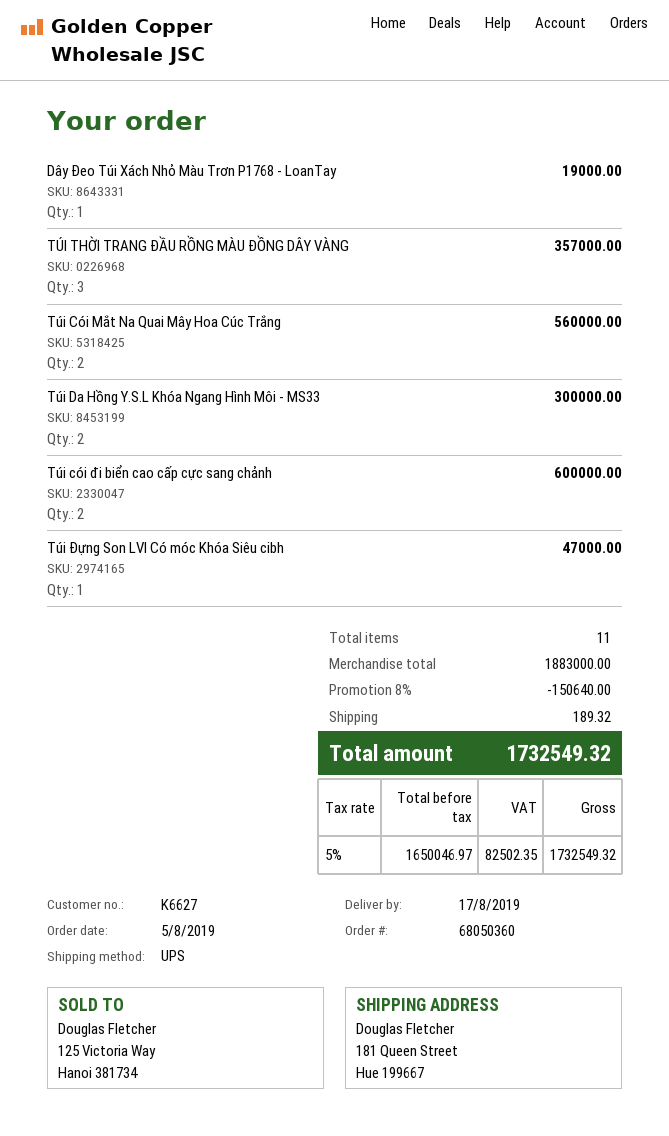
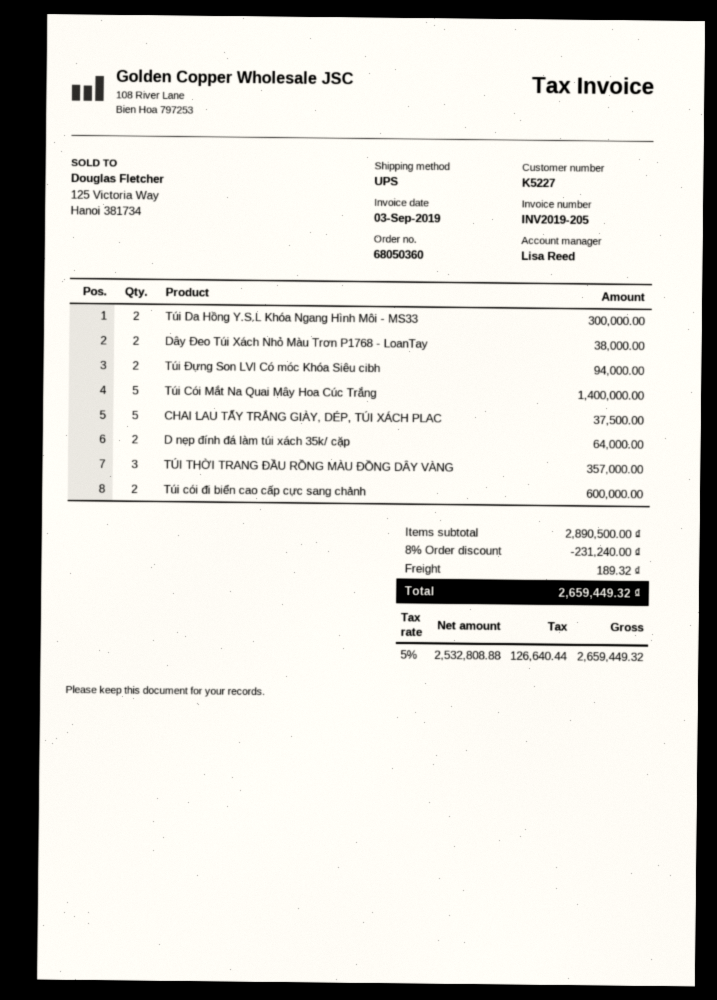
customer number: K6627 -> K5227
Dây Đeo Túi Xách Nhỏ Màu Trơn P1768 - LoanTay: 1 for 19000.00 -> 2 for 38000.00
Túi Cói Mắt Na Quai Mây Hoa Cúc Trắng: 2 for 560000.00 -> 5 for 1400000.00
Túi Đựng Son LVl Có móc Khóa Siêu cibh: 1 for 47000.00 -> 2 for 94000.00
CHAI LAU TẨY TRẮNG GIÀY, DÉP, TÚI XÁCH PLAC: none -> 5 for 37500.00
D nẹp đính đá làm túi xách 35k/ cặp: none -> 2 for 64000.00
subtotal: 1883000.00 -> 2890500.00
discount: 8% = 150640.00 -> 8% = 231240.00
net: 1650046.97 -> 2532808.88
tax: 5% = 82502.35 -> 5% = 126640.44
total: 1732549.32 -> 2659449.32

